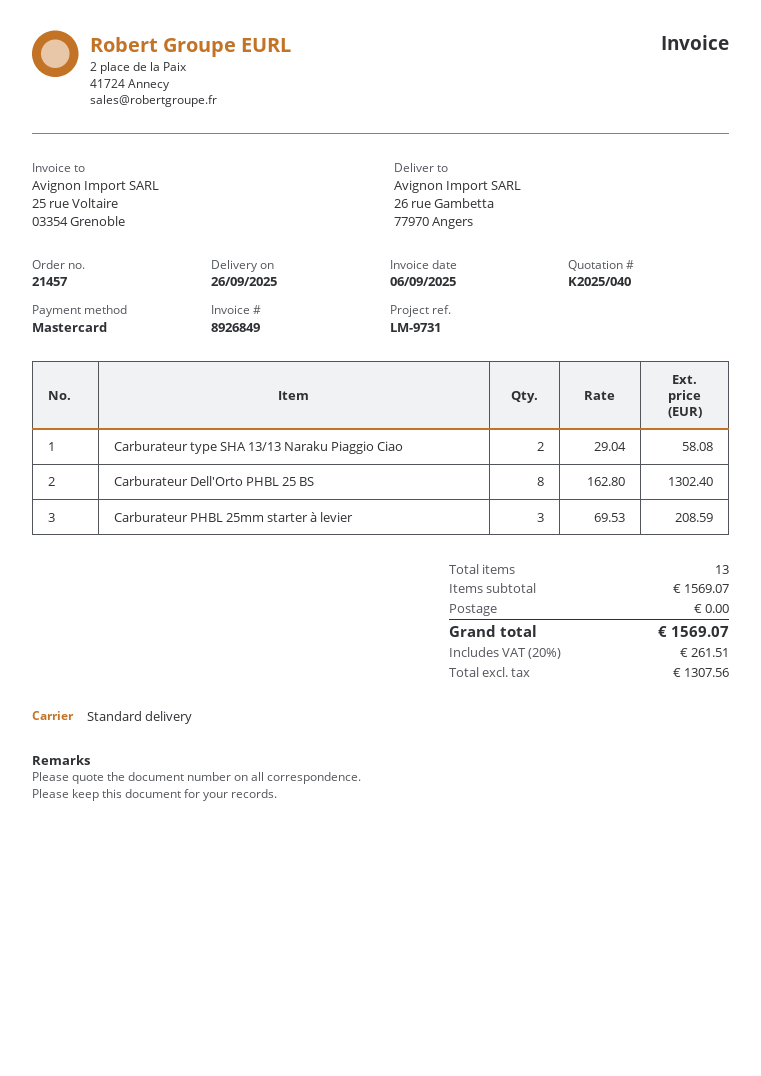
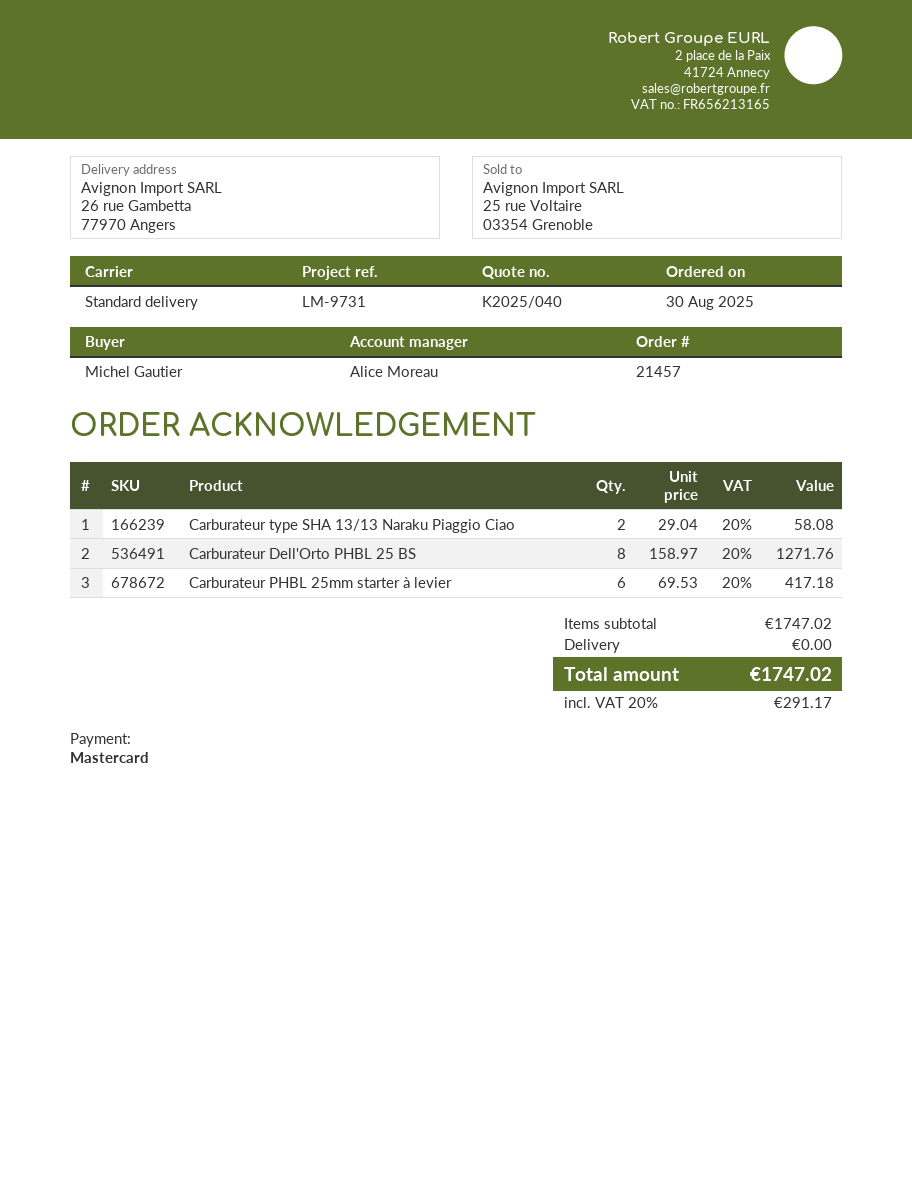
Carburateur Dell'Orto PHBL 25 BS: 8 x 162.80 = 1302.40 -> 8 x 158.97 = 1271.76
Carburateur PHBL 25mm starter à levier: 3 x 69.53 = 208.59 -> 6 x 69.53 = 417.18
subtotal: 1569.07 -> 1747.02
tax: 20% = 261.51 -> 20% = 291.17
total: 1569.07 -> 1747.02

